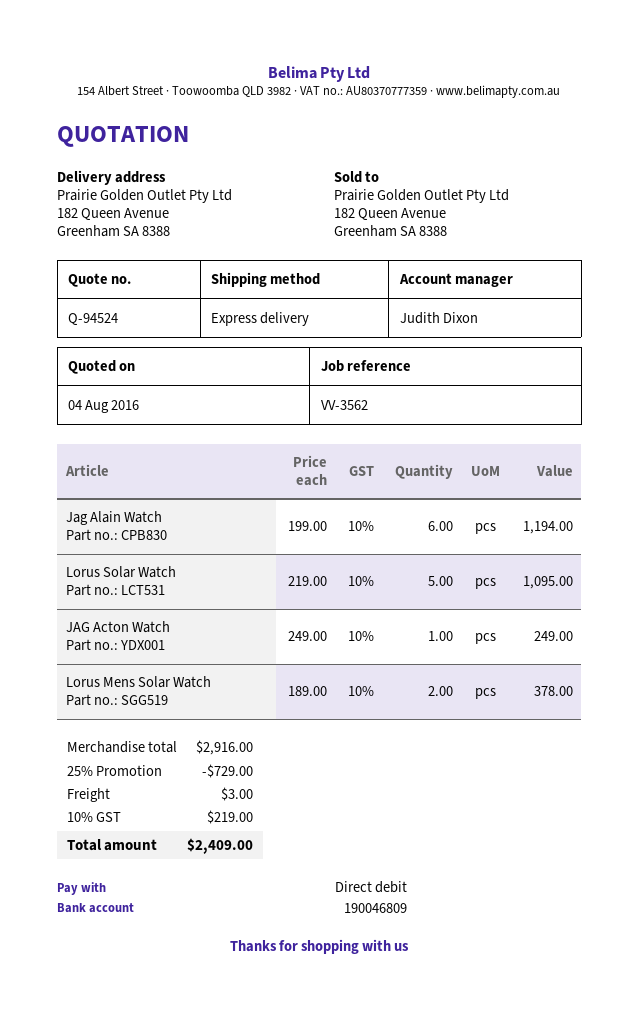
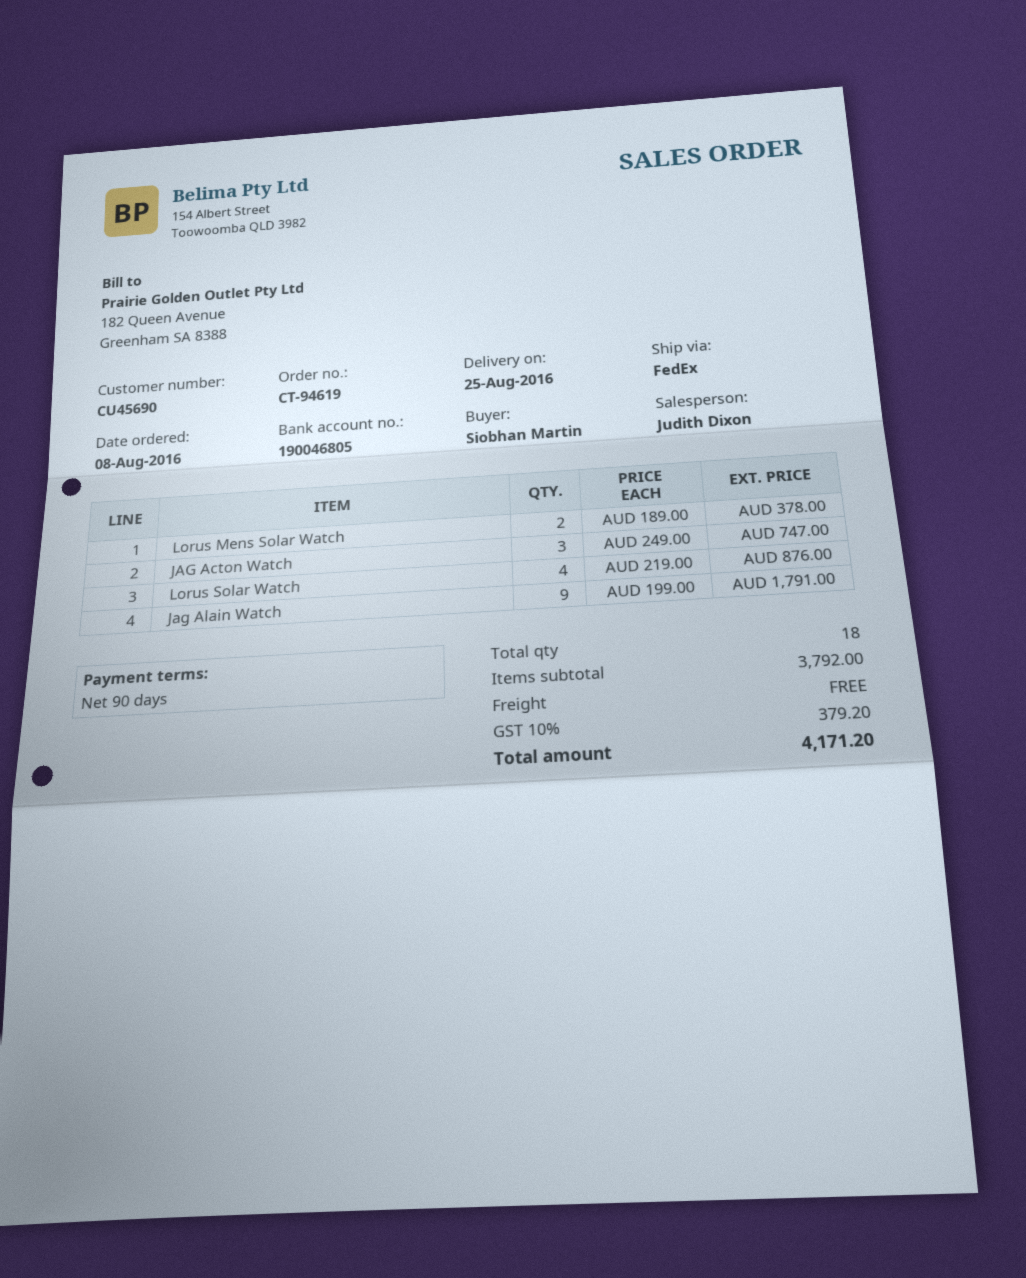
bank account: 190046809 -> 190046805
shipping method: express -> FedEx
Jag Alain Watch: 6 x 199.00 = 1194.00 -> 9 x 199.00 = 1791.00
Lorus Solar Watch: 5 x 219.00 = 1095.00 -> 4 x 219.00 = 876.00
JAG Acton Watch: 1 x 249.00 = 249.00 -> 3 x 249.00 = 747.00
subtotal: 2916.00 -> 3792.00
discount: 25% = 729.00 -> none
shipping: 3.00 -> 0.00
tax: 10% = 219.00 -> 10% = 379.20
total: 2409.00 -> 4171.20

